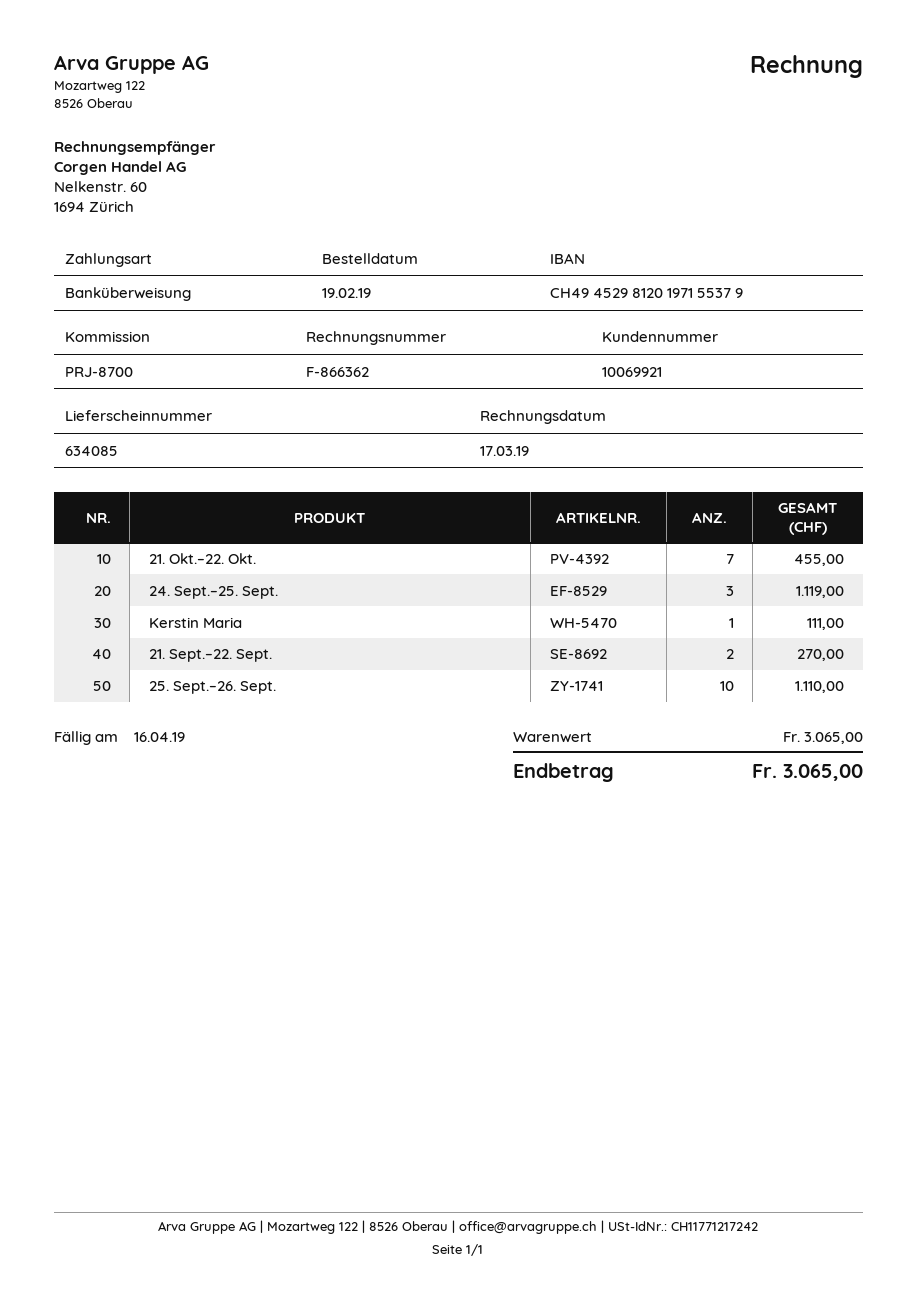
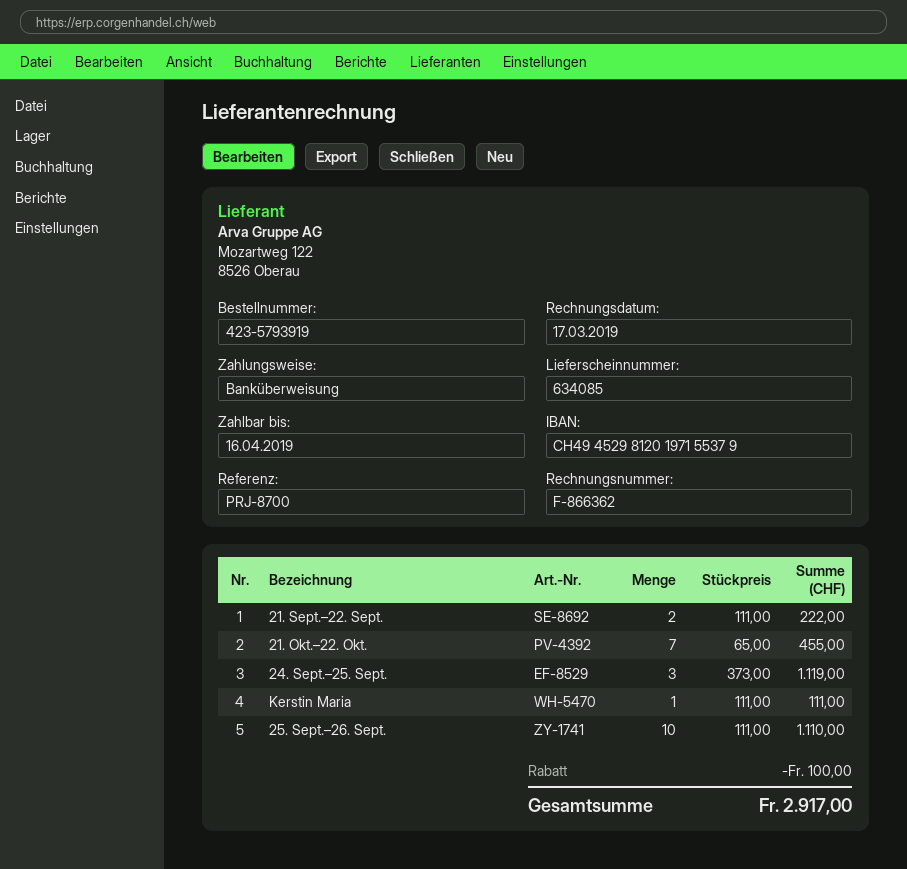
21. Sept.–22. Sept.: 2 for 270.00 -> 2 for 222.00
discount: none -> 100.00
total: 3065.00 -> 2917.00

